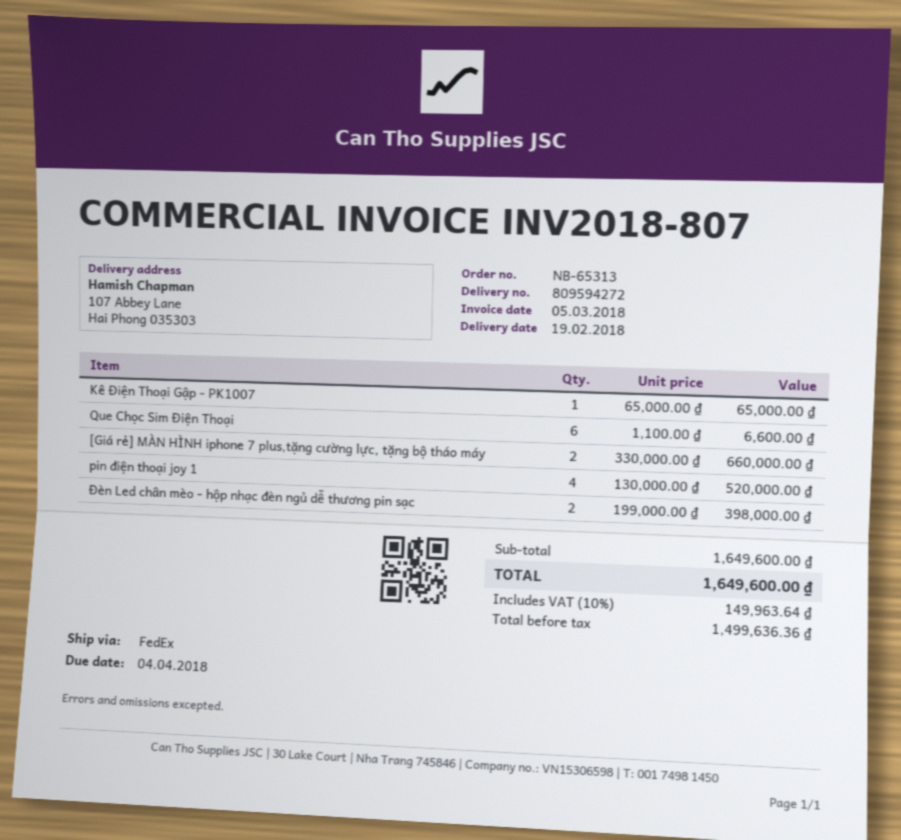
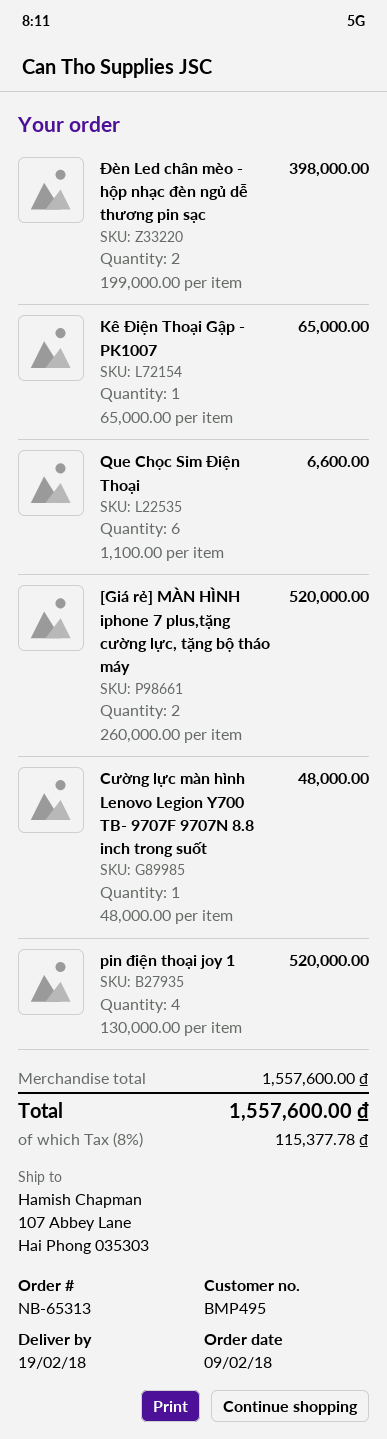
[Giá rẻ] MÀN HÌNH iphone 7 plus,tặng cường lực, tặng bộ tháo máy: 2 x 330000.00 = 660000.00 -> 2 x 260000.00 = 520000.00
Cường lực màn hình Lenovo Legion Y700 TB- 9707F 9707N 8.8 inch trong suốt: none -> 1 x 48000.00 = 48000.00
subtotal: 1649600.00 -> 1557600.00
tax: 10% = 149963.64 -> 8% = 115377.78
total: 1649600.00 -> 1557600.00

